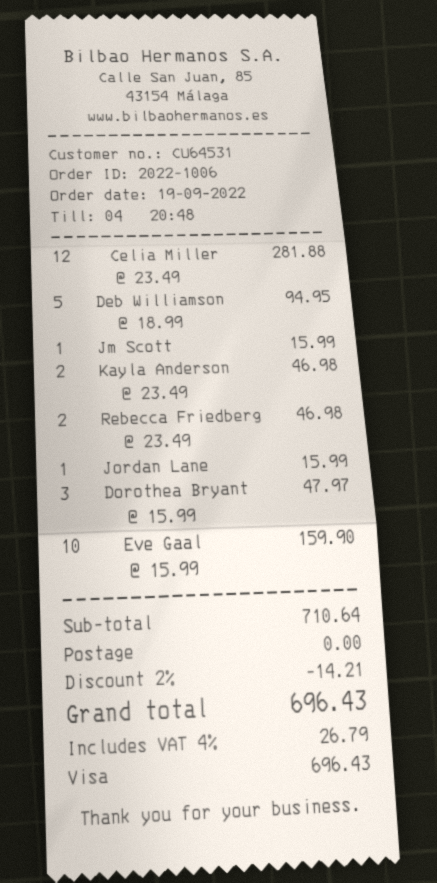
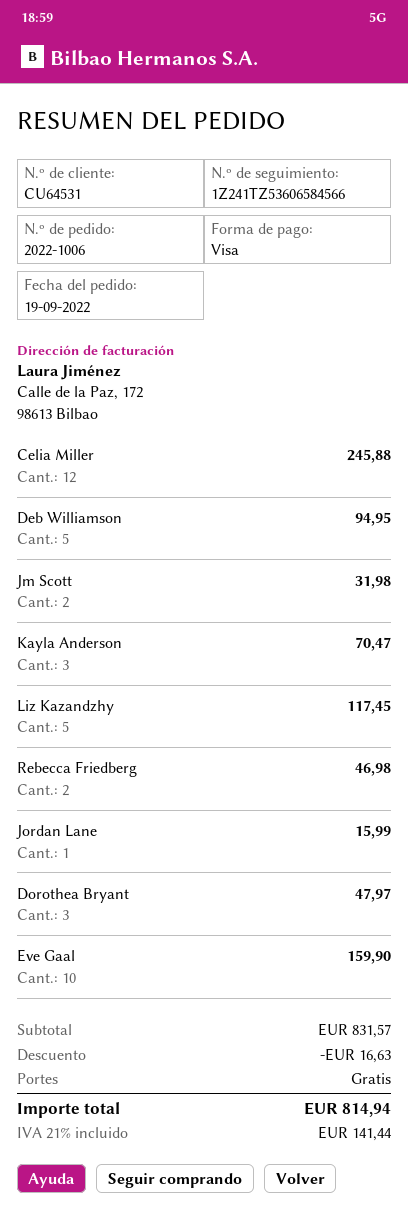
Celia Miller: 12 for 281.88 -> 12 for 245.88
Jm Scott: 1 for 15.99 -> 2 for 31.98
Kayla Anderson: 2 for 46.98 -> 3 for 70.47
Liz Kazandzhy: none -> 5 for 117.45
subtotal: 710.64 -> 831.57
discount: 14.21 -> 16.63
tax: 4% = 26.79 -> 21% = 141.44
total: 696.43 -> 814.94

